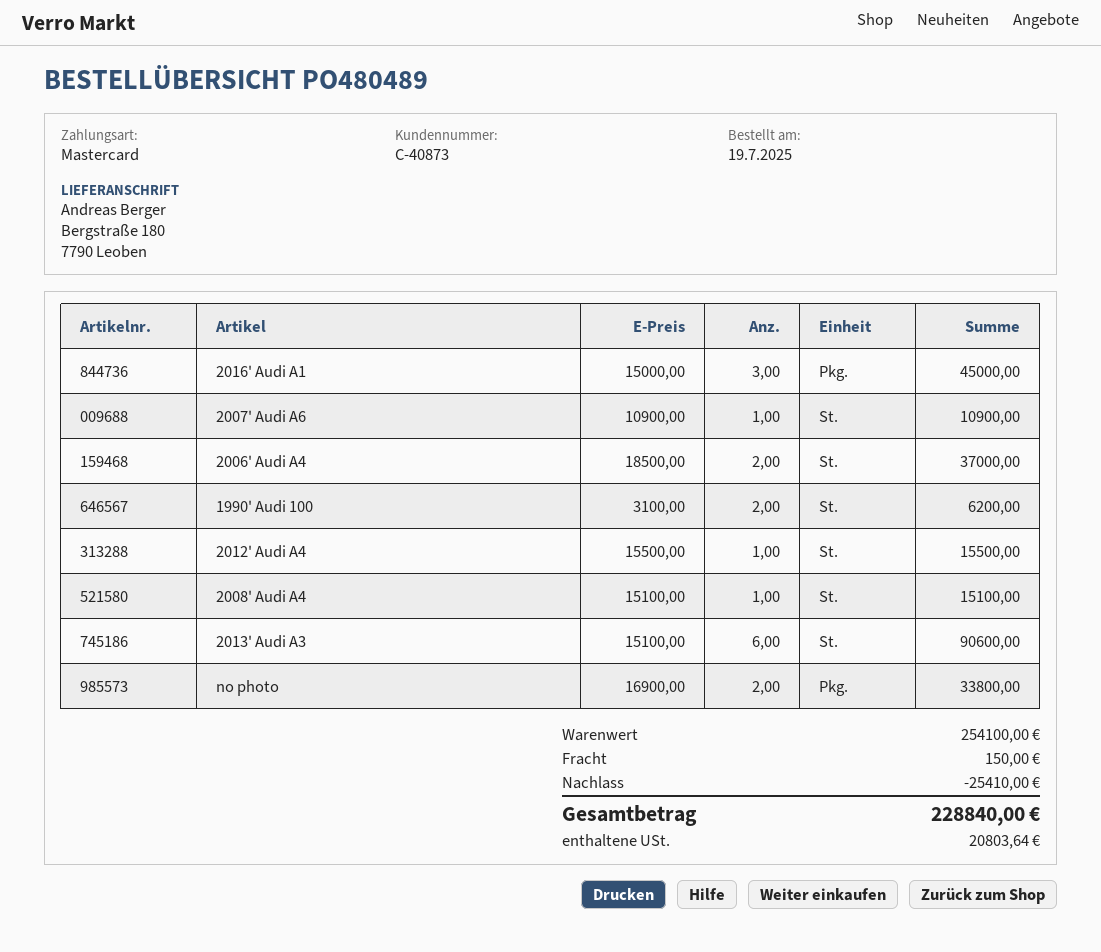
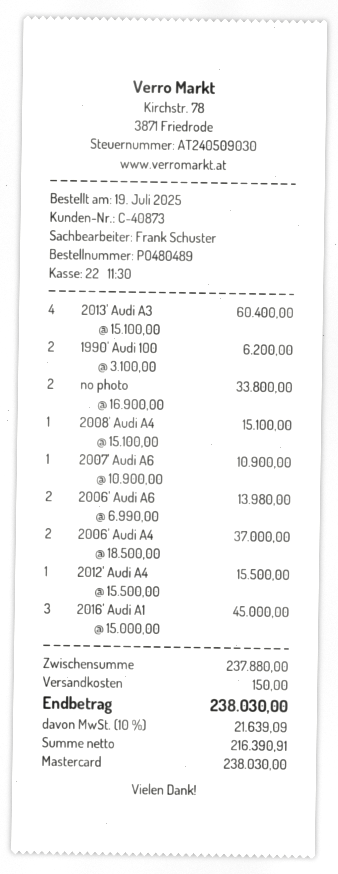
2013' Audi A3: 6 x 15100.00 = 90600.00 -> 4 x 15100.00 = 60400.00
2006' Audi A6: none -> 2 x 6990.00 = 13980.00
subtotal: 254100.00 -> 237880.00
discount: 25410.00 -> none
tax: 20803.64 -> 21639.09
total: 228840.00 -> 238030.00

